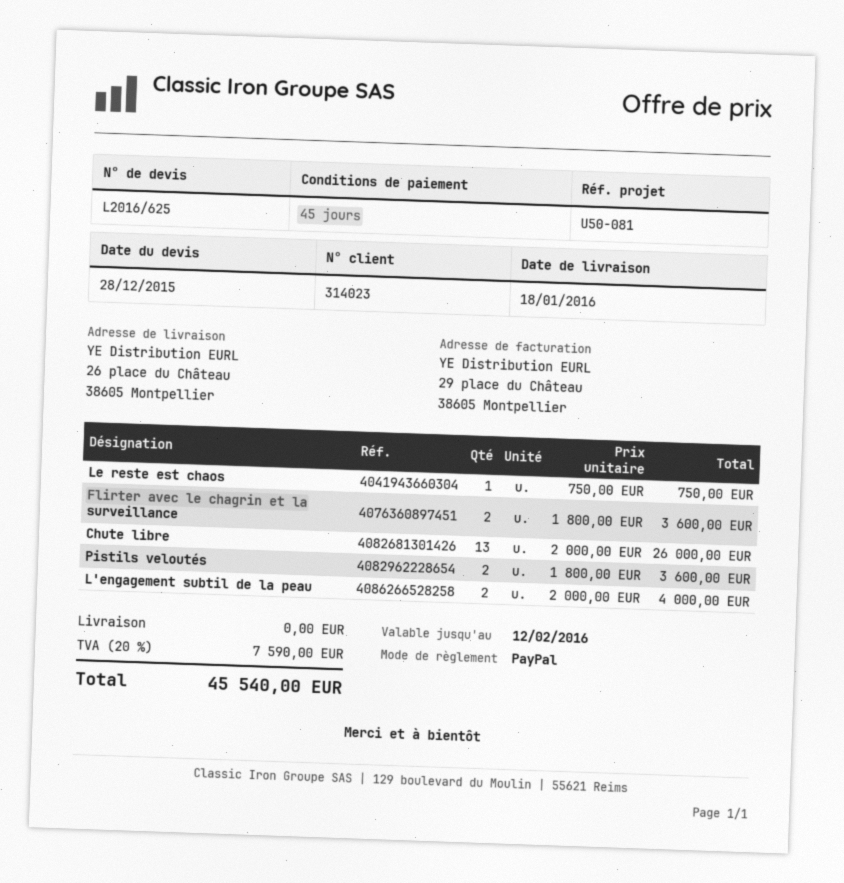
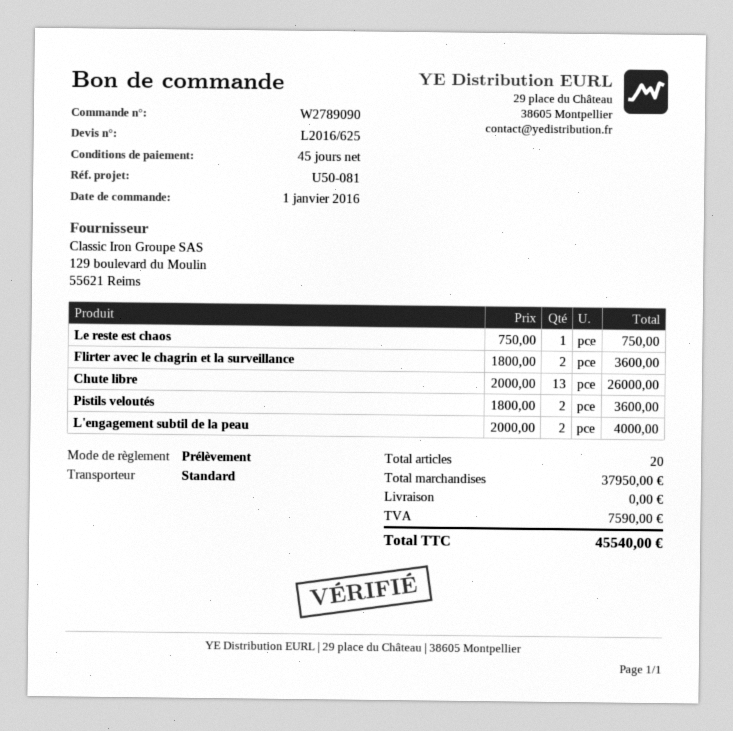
payment method: PayPal -> direct debit

